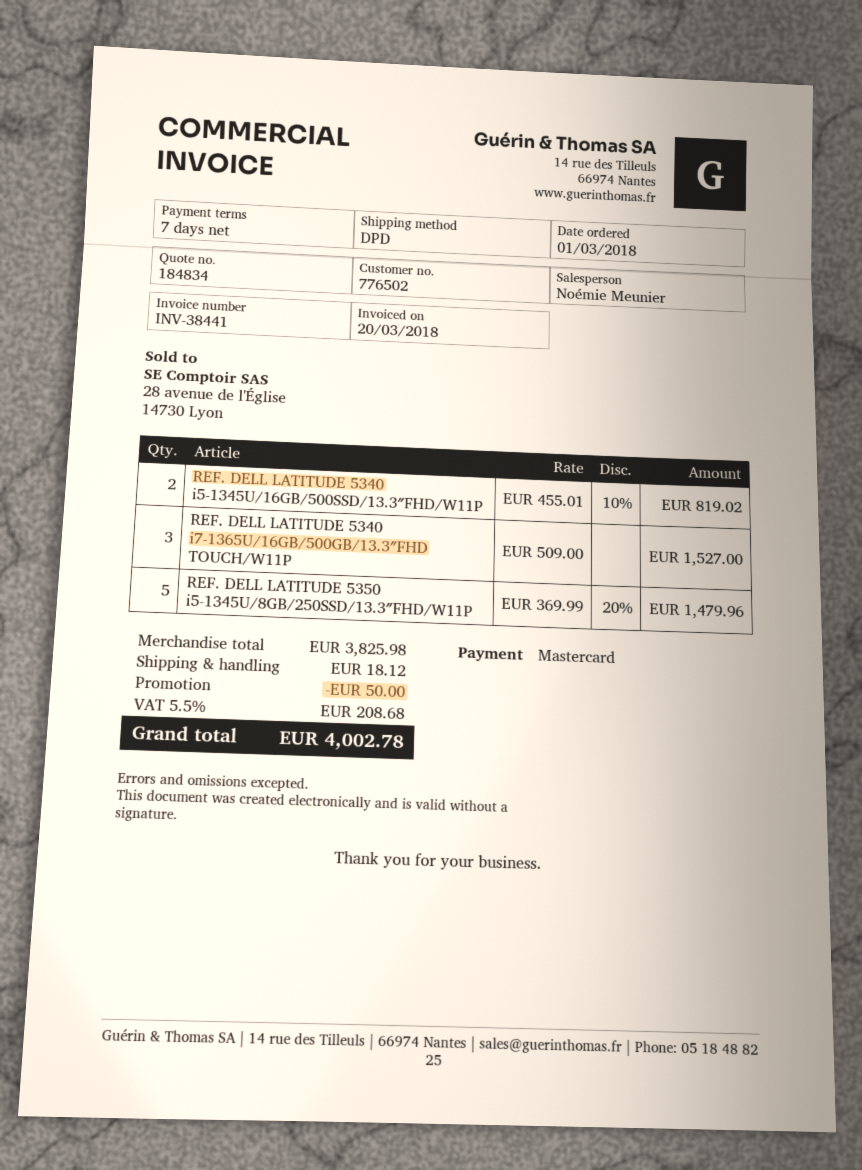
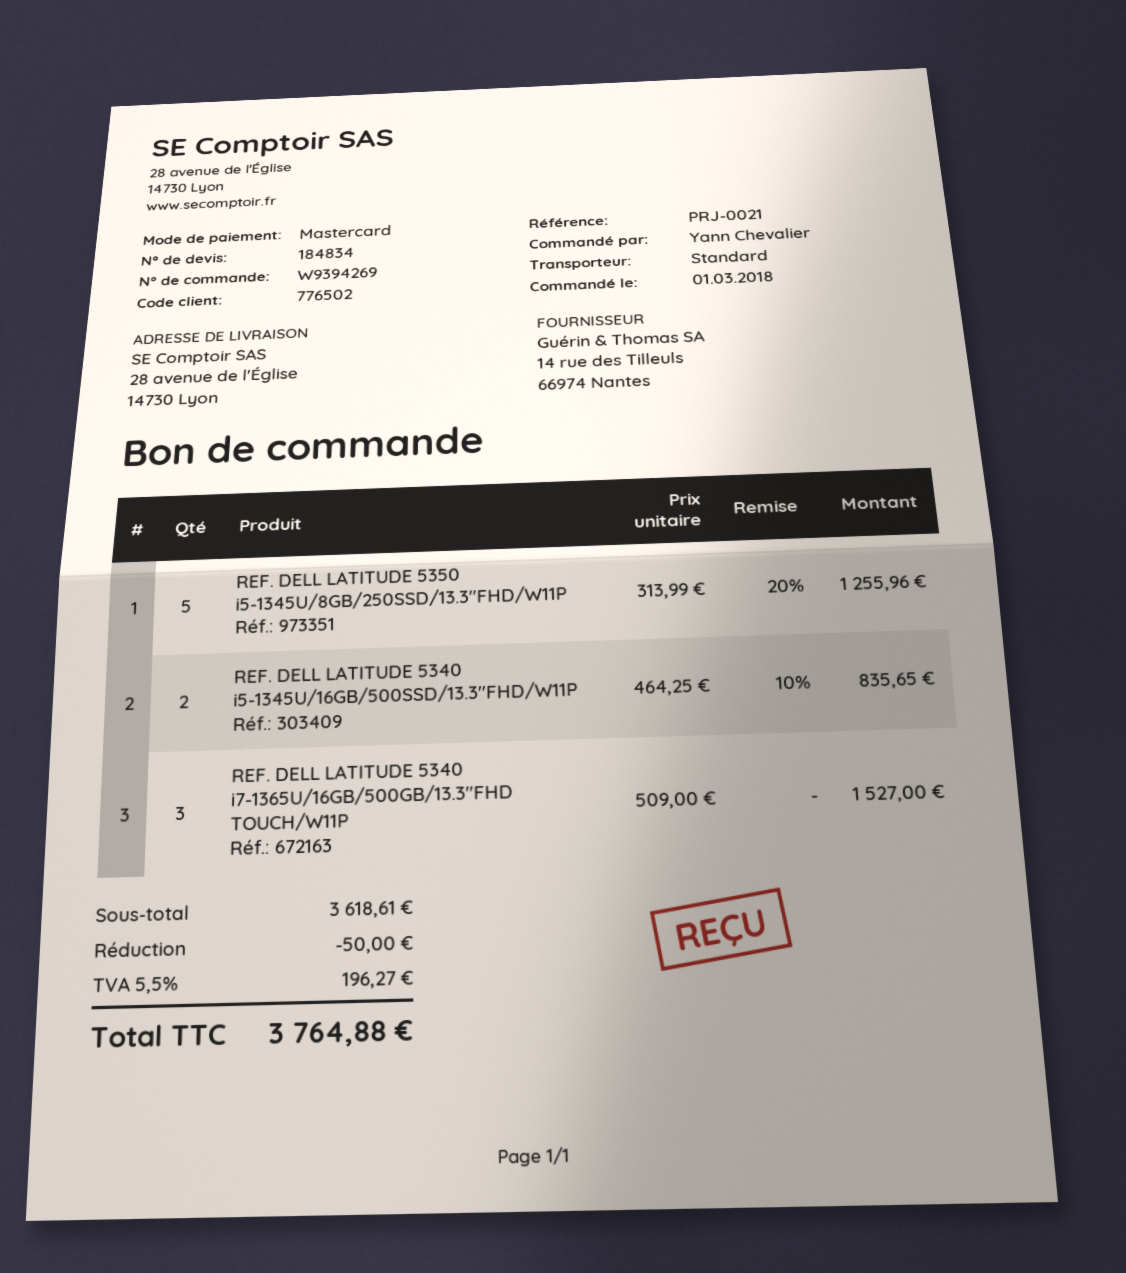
shipping method: DPD -> standard
REF. DELL LATITUDE 5340 i5-1345U/16GB/500SSD/13.3″FHD/W11P: 2 x 455.01 - 10% = 819.02 -> 2 x 464.25 - 10% = 835.65
REF. DELL LATITUDE 5350 i5-1345U/8GB/250SSD/13.3″FHD/W11P: 5 x 369.99 - 20% = 1479.96 -> 5 x 313.99 - 20% = 1255.96
subtotal: 3825.98 -> 3618.61
shipping: 18.12 -> none
tax: 5.5% = 208.68 -> 5.5% = 196.27
total: 4002.78 -> 3764.88

